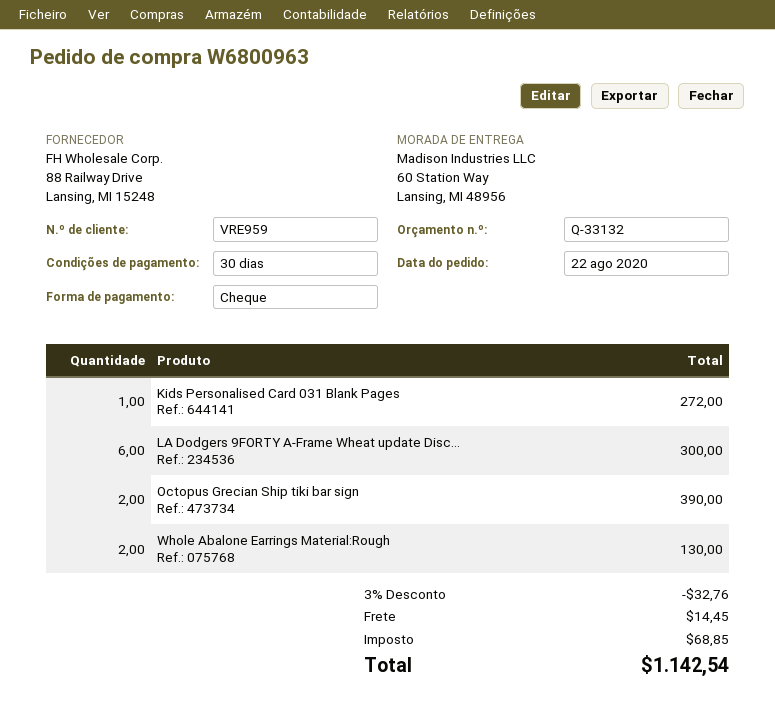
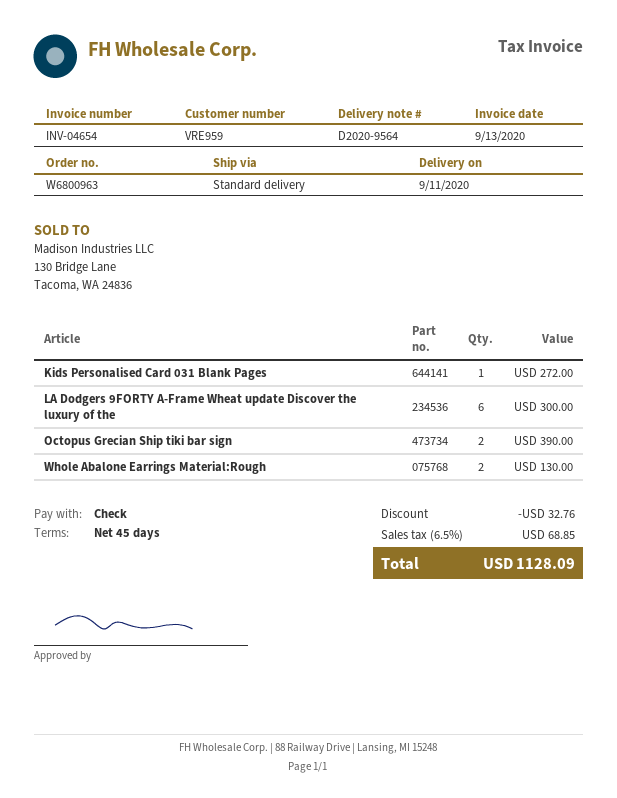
payment terms: 30 days -> 45 days
shipping: 14.45 -> none
total: 1142.54 -> 1128.09

